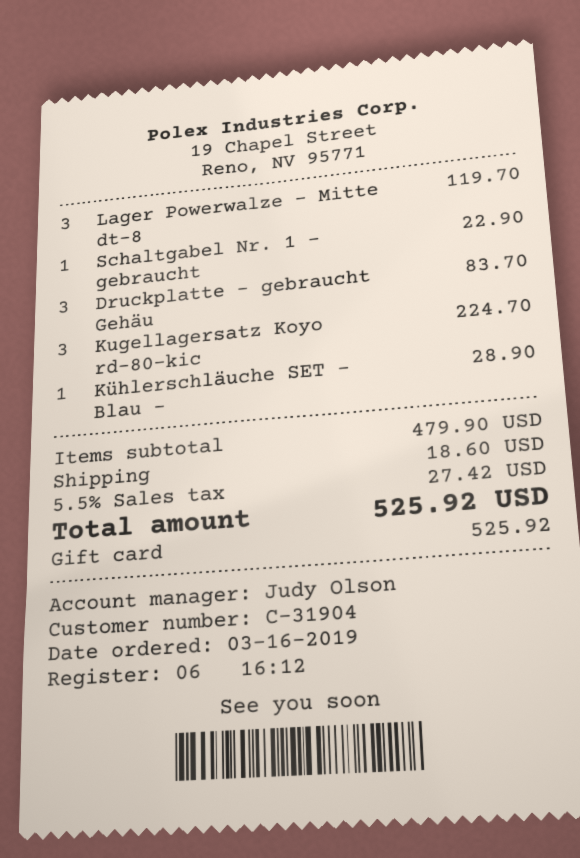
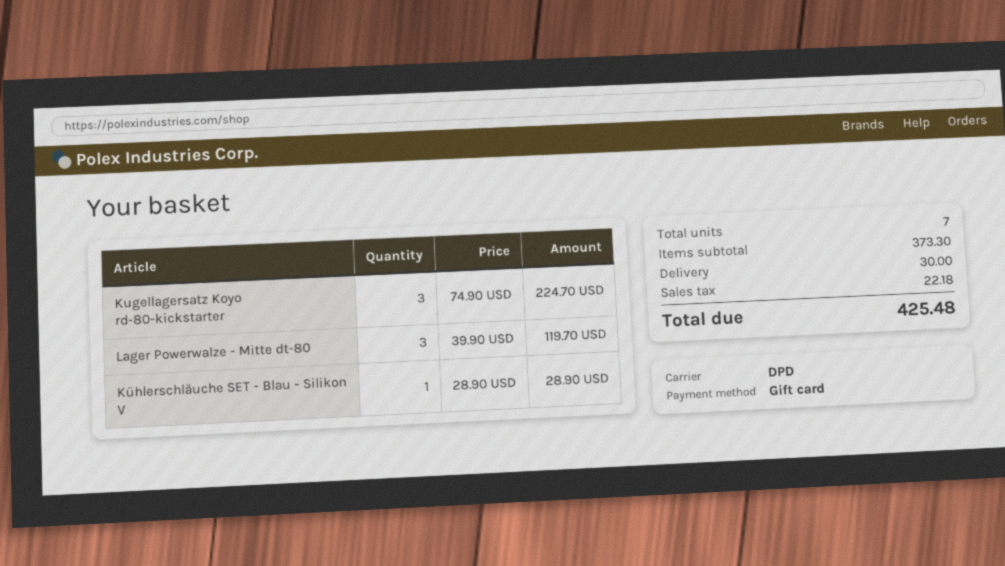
Schaltgabel Nr. 1 - gebraucht: 1 for 22.90 -> none
Druckplatte - gebraucht Gehäu: 3 for 83.70 -> none
subtotal: 479.90 -> 373.30
shipping: 18.60 -> 30.00
tax: 27.42 -> 22.18
total: 525.92 -> 425.48

